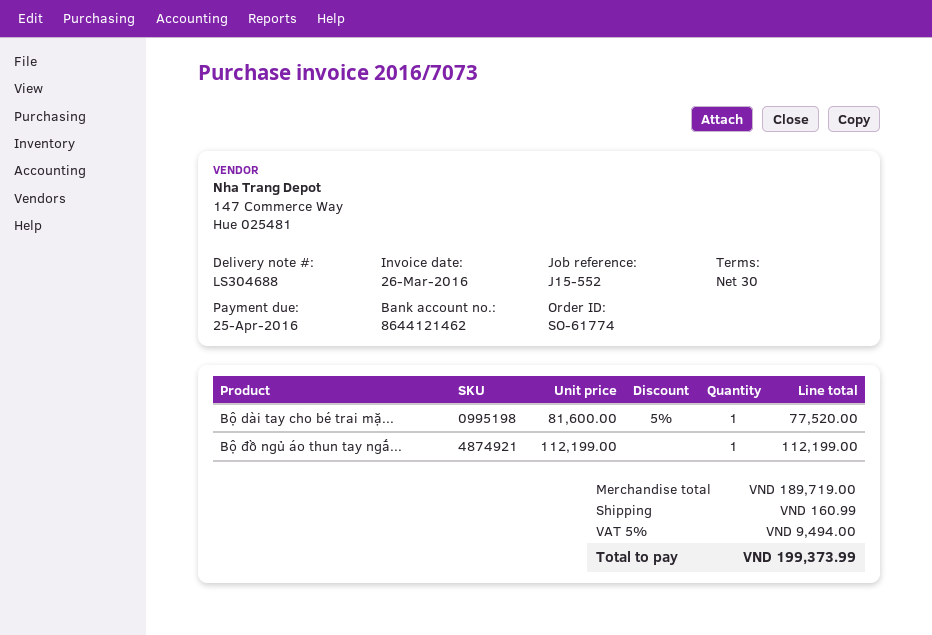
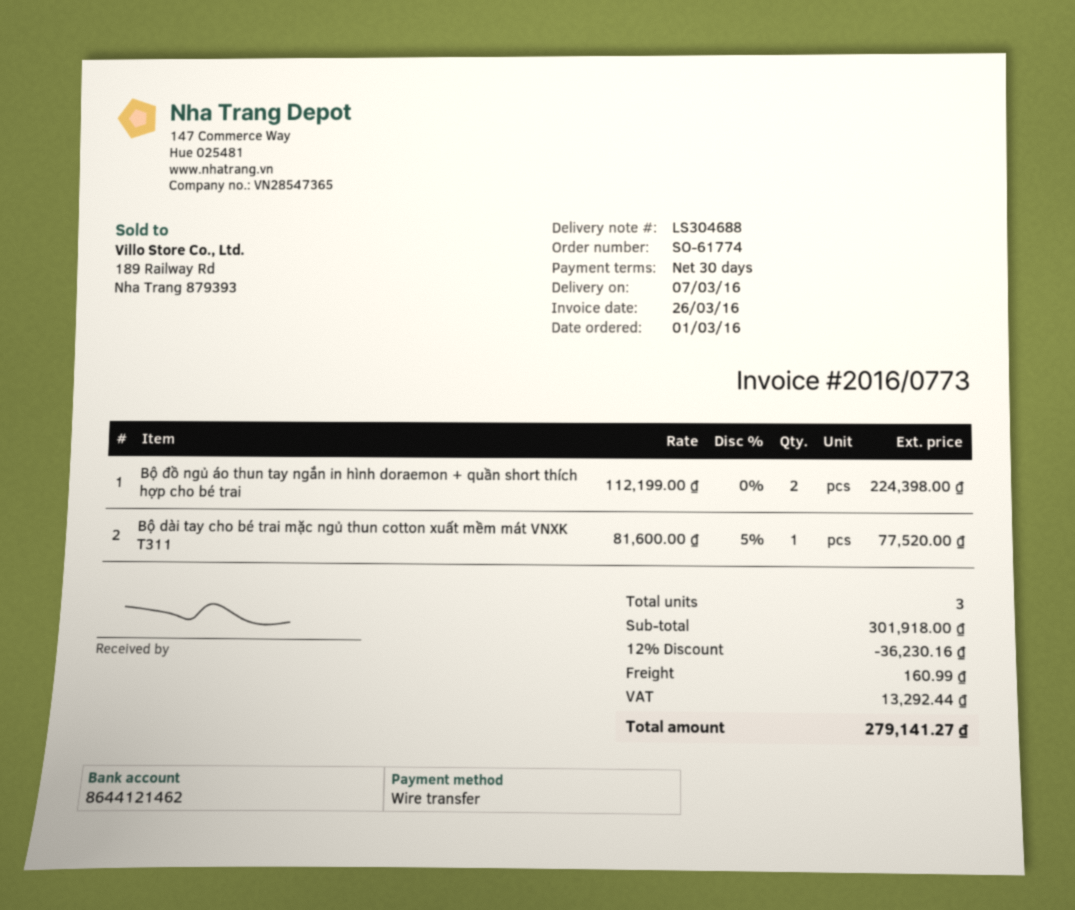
invoice number: 2016/7073 -> 2016/0773
Bộ đồ ngủ áo thun tay ngắ...: 1 x 112199.00 = 112199.00 -> 2 x 112199.00 = 224398.00
subtotal: 189719.00 -> 301918.00
discount: none -> 12% = 36230.16
tax: 9494.00 -> 13292.44
total: 199373.99 -> 279141.27

